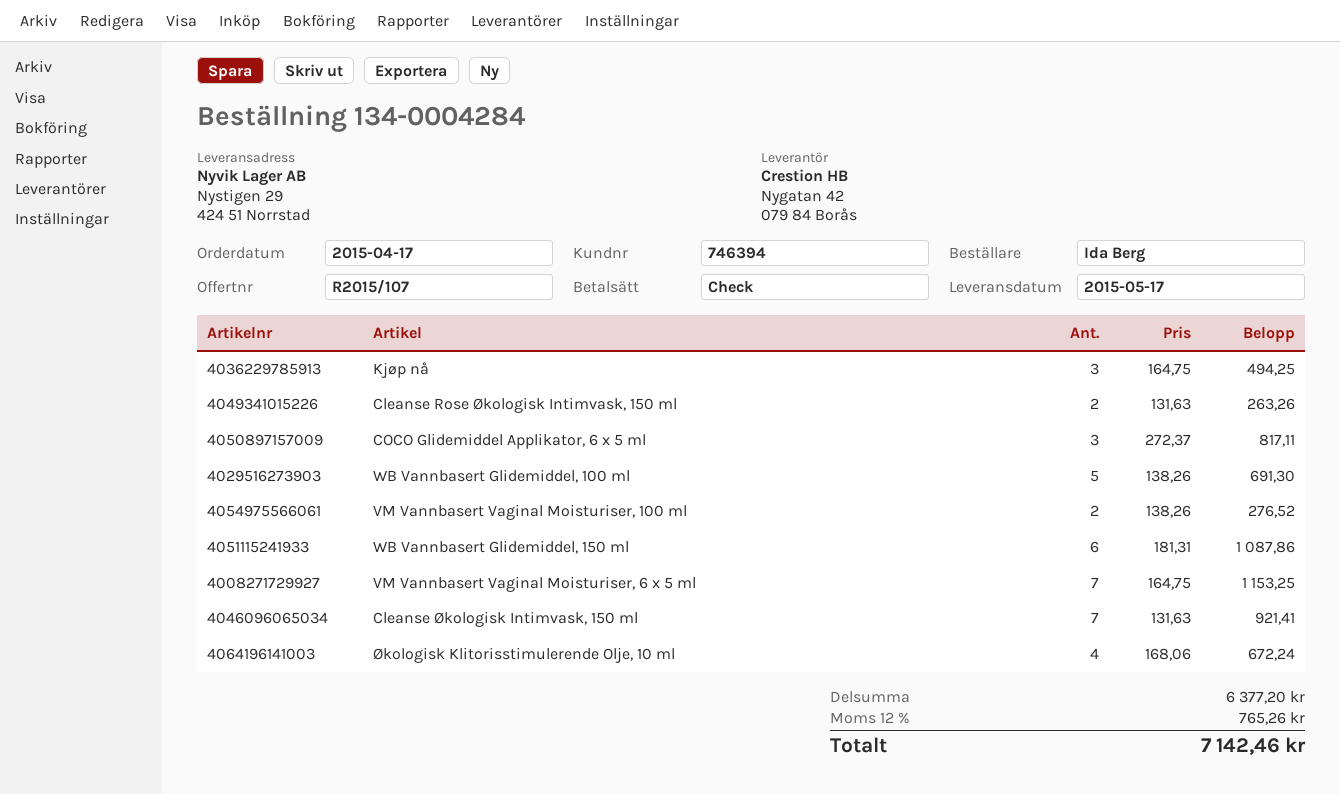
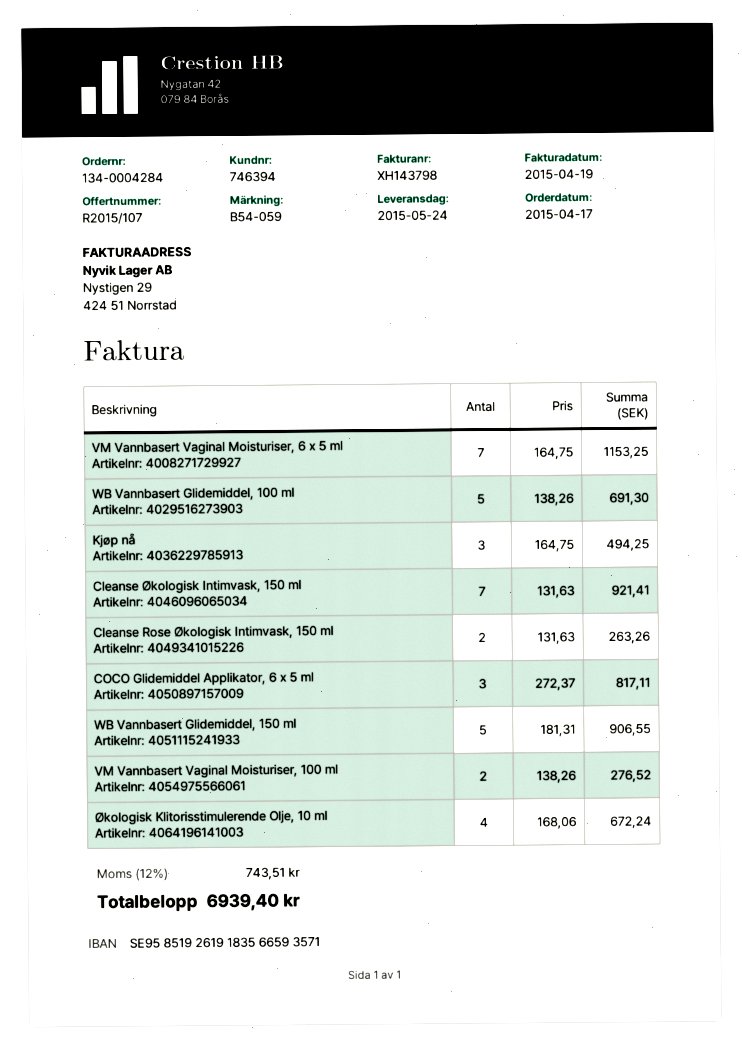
delivery date: 2015-05-17 -> 2015-05-24
WB Vannbasert Glidemiddel, 150 ml: 6 x 181.31 = 1087.86 -> 5 x 181.31 = 906.55
tax: 12% = 765.26 -> 12% = 743.51
total: 7142.46 -> 6939.40

